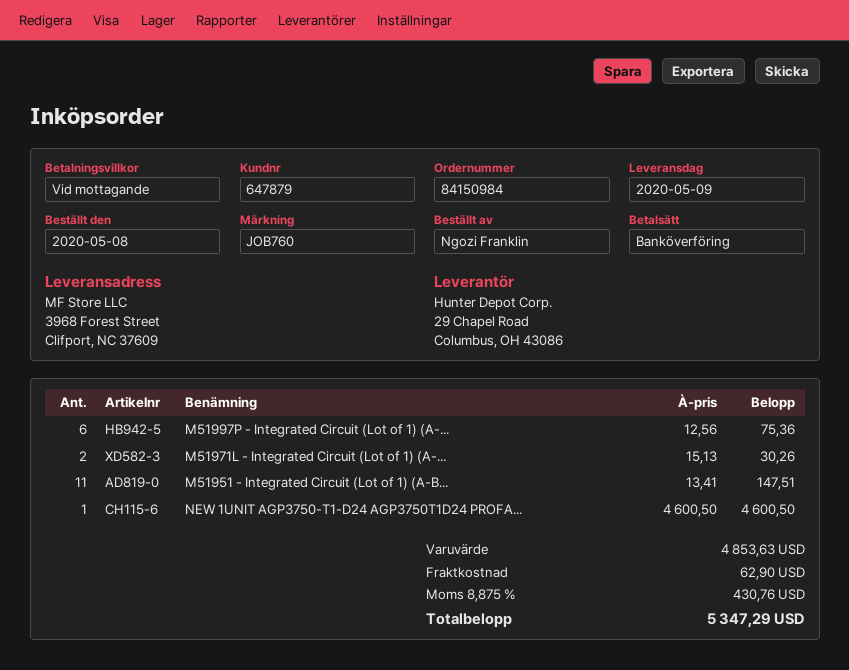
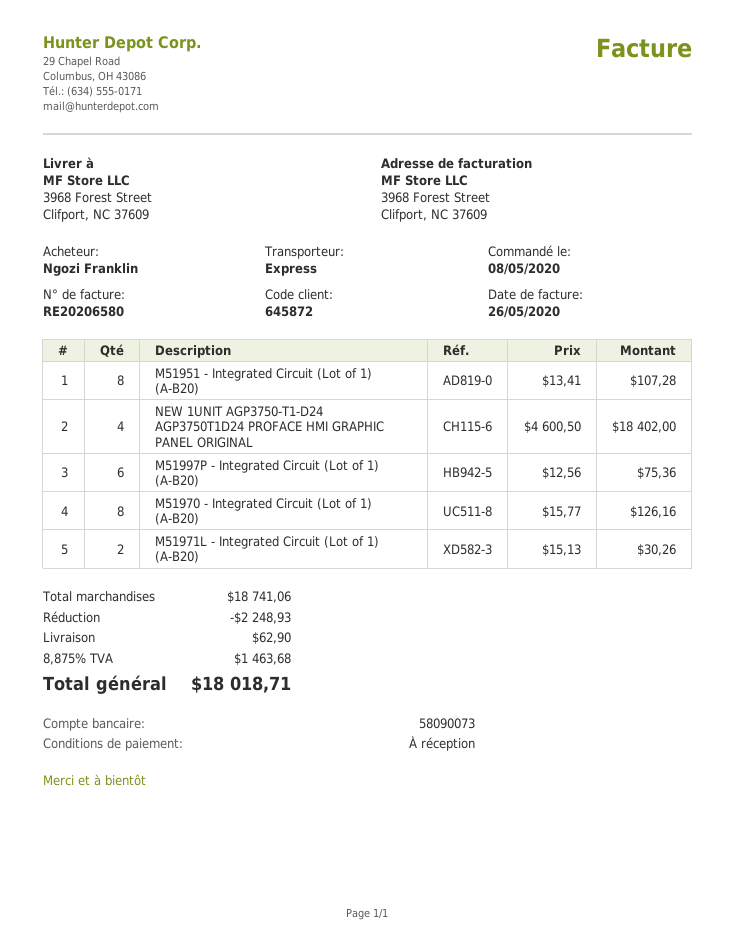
customer number: 647879 -> 645872
M51951 - Integrated Circuit (Lot of 1) (A-B...: 11 x 13.41 = 147.51 -> 8 x 13.41 = 107.28
NEW 1UNIT AGP3750-T1-D24 AGP3750T1D24 PROFA...: 1 x 4600.50 = 4600.50 -> 4 x 4600.50 = 18402.00
M51970 - Integrated Circuit (Lot of 1) (A-B20): none -> 8 x 15.77 = 126.16
subtotal: 4853.63 -> 18741.06
discount: none -> 2248.93
tax: 8.875% = 430.76 -> 8.875% = 1463.68
total: 5347.29 -> 18018.71

